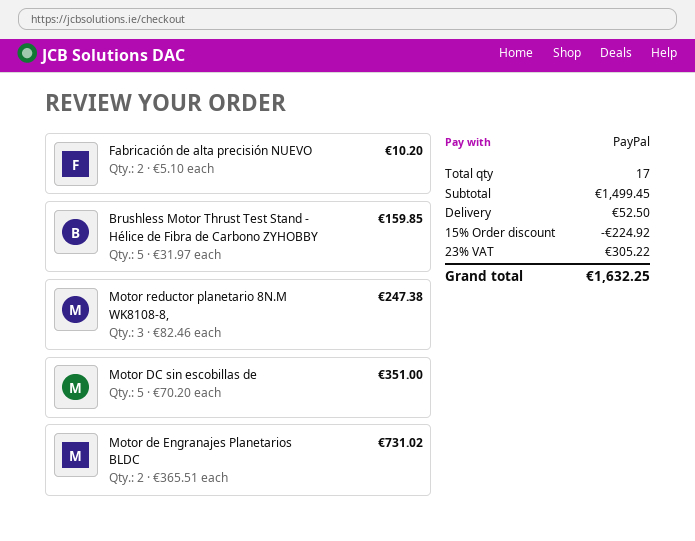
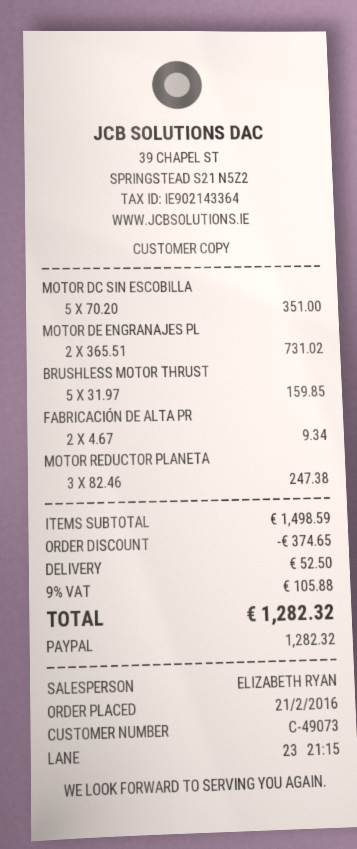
Fabricación de alta precisión NUEVO: 2 x 5.10 = 10.20 -> 2 x 4.67 = 9.34
subtotal: 1499.45 -> 1498.59
discount: 224.92 -> 374.65
tax: 23% = 305.22 -> 9% = 105.88
total: 1632.25 -> 1282.32

